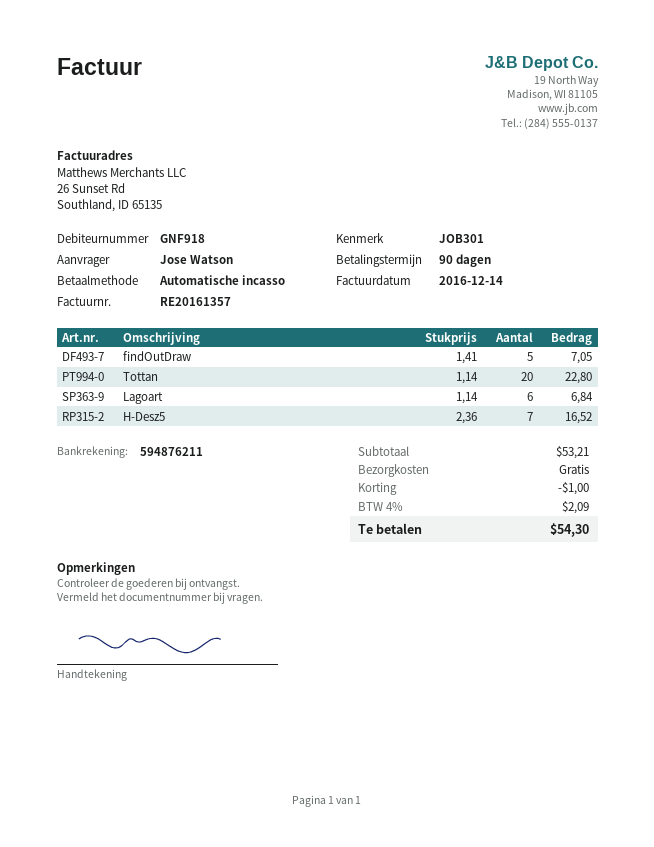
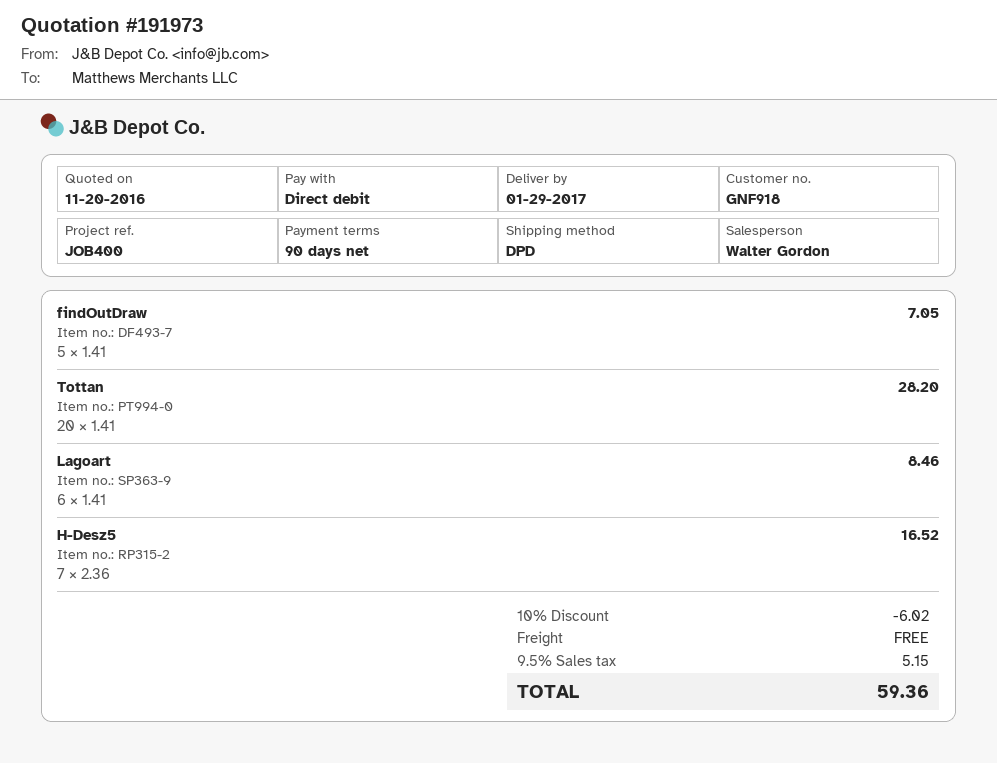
reference: JOB301 -> JOB400
Tottan: 20 x 1.14 = 22.80 -> 20 x 1.41 = 28.20
Lagoart: 6 x 1.14 = 6.84 -> 6 x 1.41 = 8.46
discount: 1.00 -> 6.02
tax: 4% = 2.09 -> 9.5% = 5.15
total: 54.30 -> 59.36

